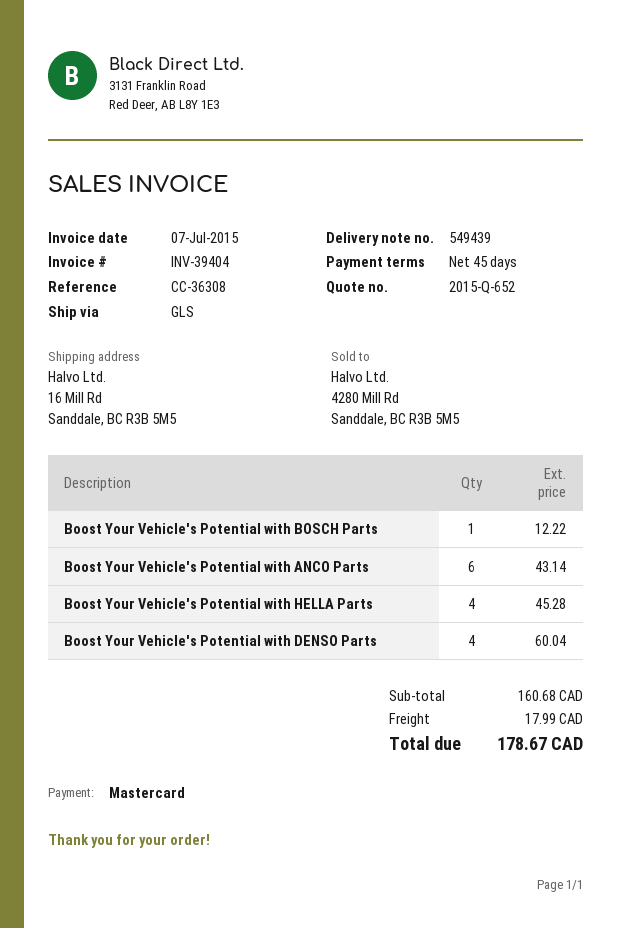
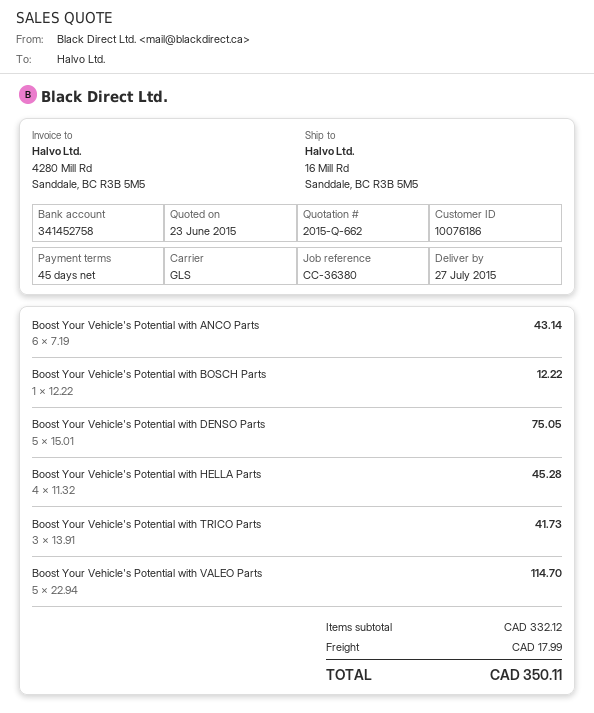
quote number: 2015-Q-652 -> 2015-Q-662
reference: CC-36308 -> CC-36380
Boost Your Vehicle's Potential with DENSO Parts: 4 for 60.04 -> 5 for 75.05
Boost Your Vehicle's Potential with TRICO Parts: none -> 3 for 41.73
Boost Your Vehicle's Potential with VALEO Parts: none -> 5 for 114.70
subtotal: 160.68 -> 332.12
total: 178.67 -> 350.11

